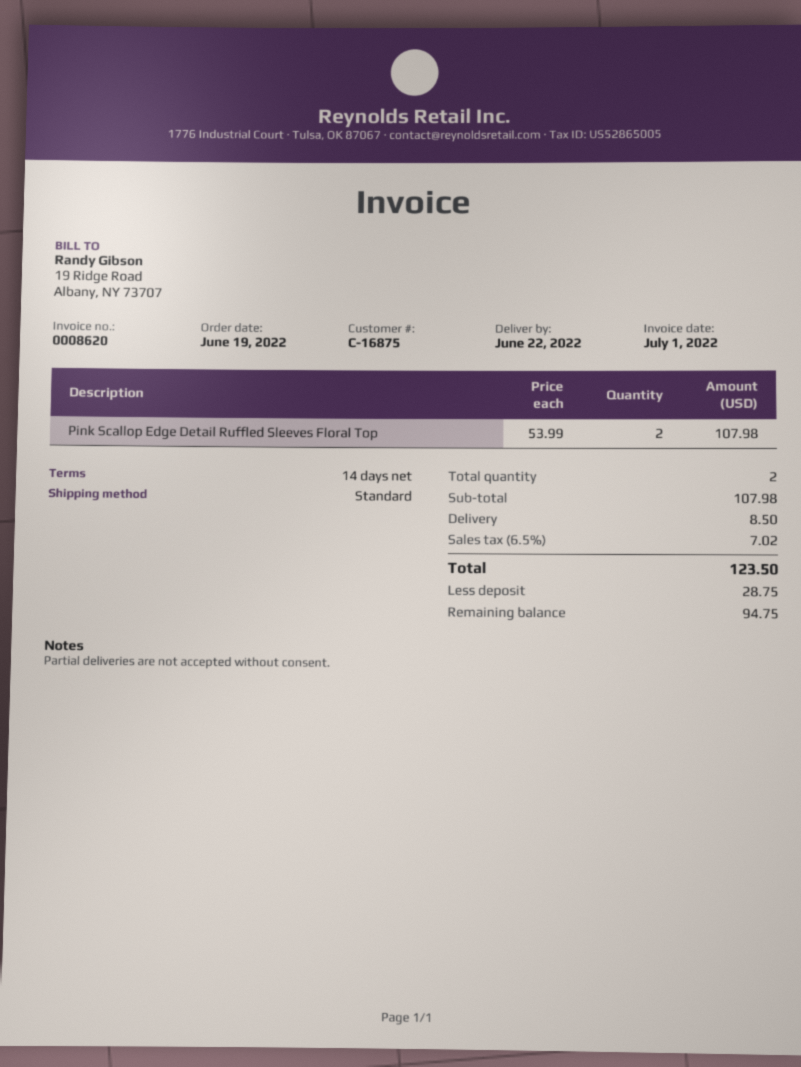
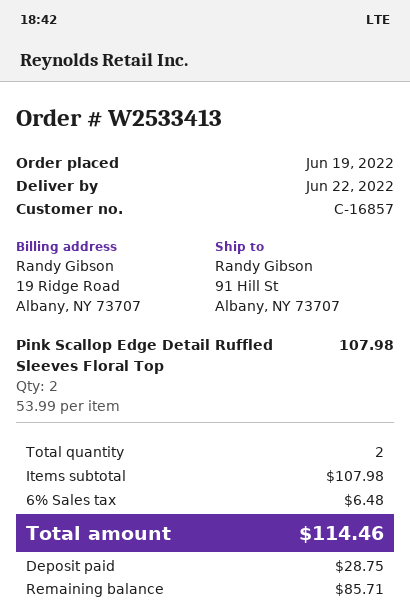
customer number: C-16875 -> C-16857
shipping: 8.50 -> none
tax: 6.5% = 7.02 -> 6% = 6.48
total: 123.50 -> 114.46
balance: 94.75 -> 85.71

